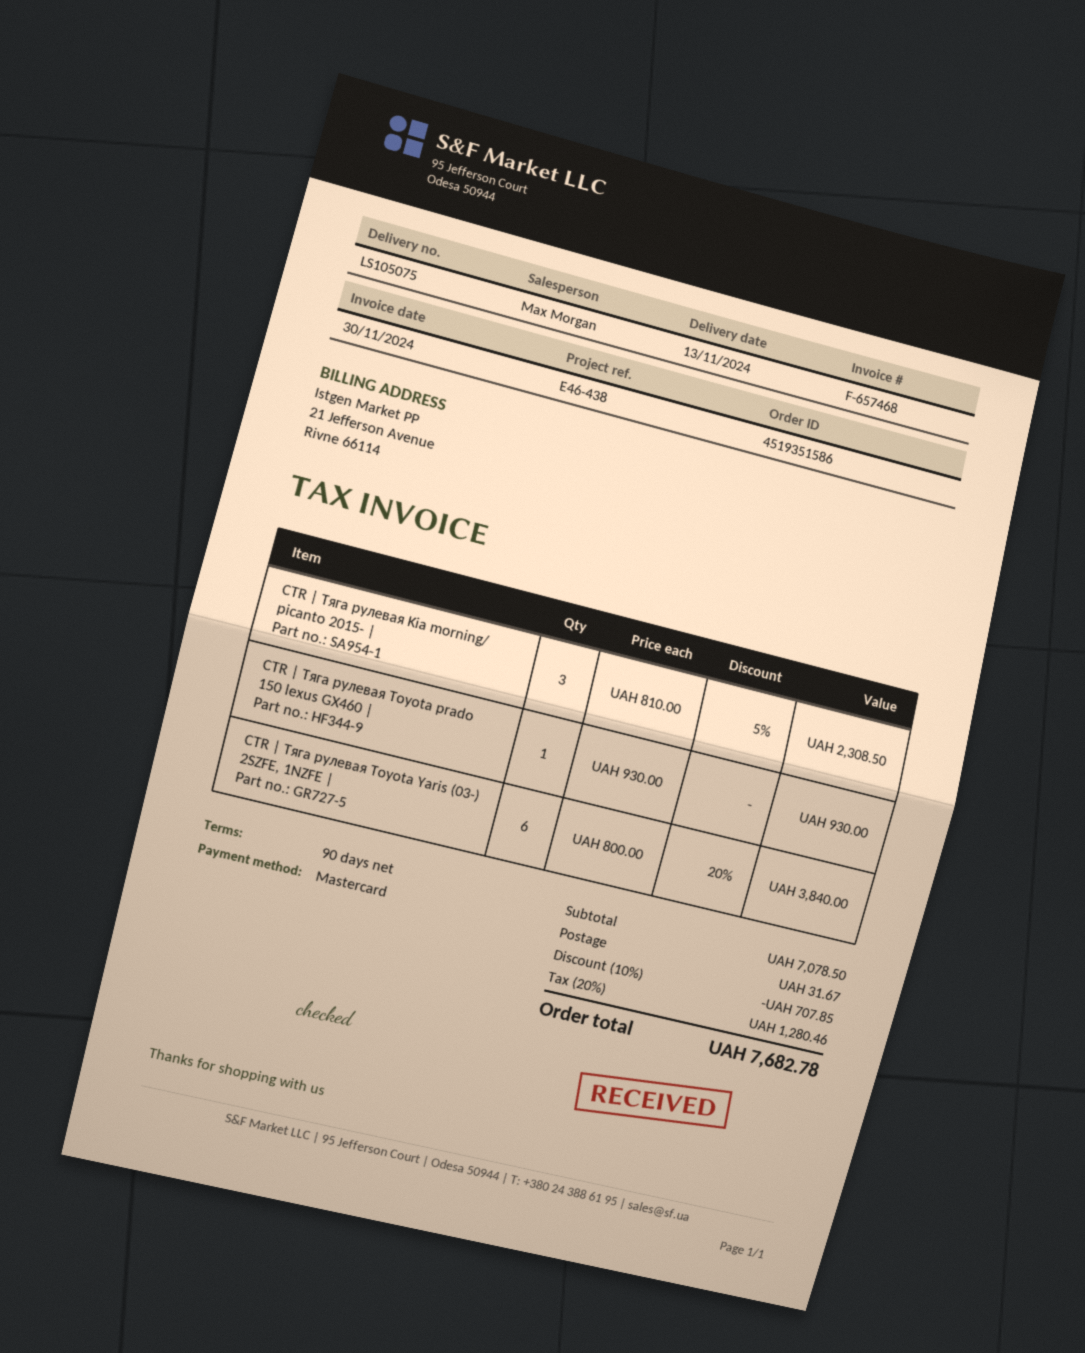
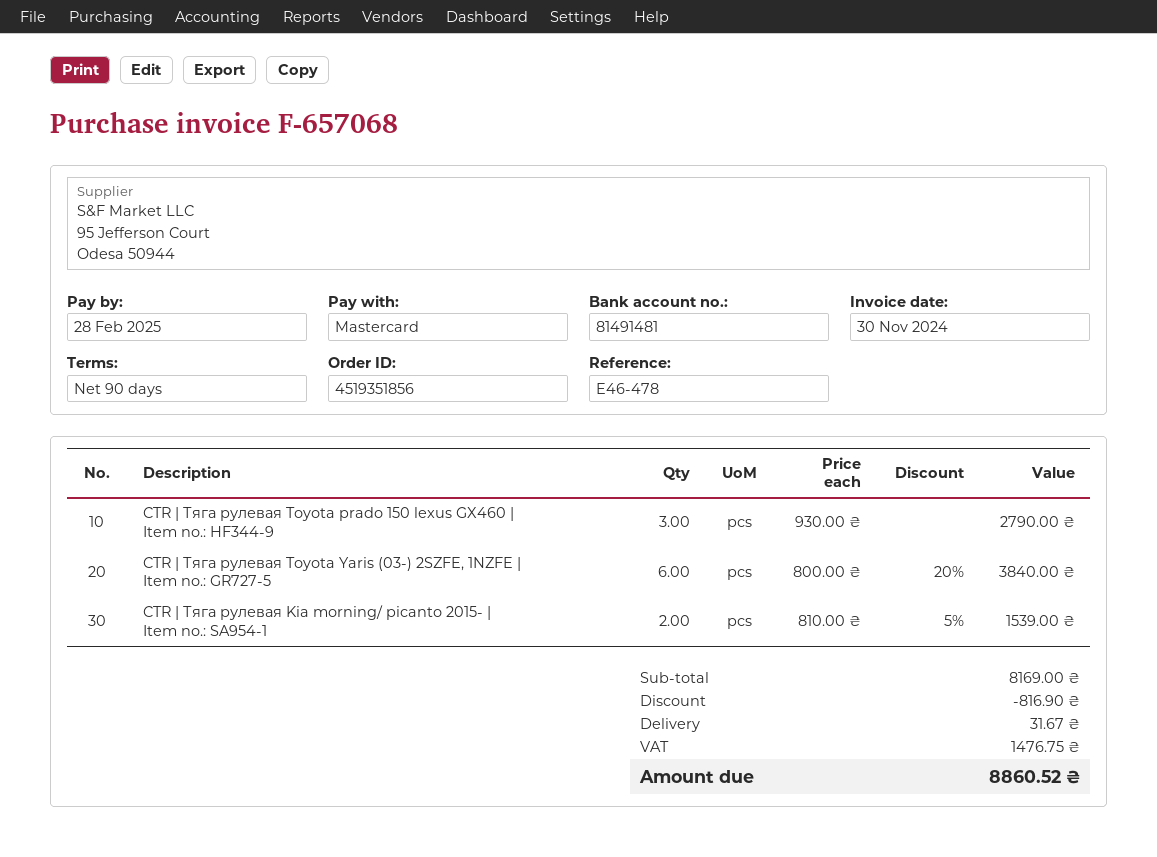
order number: 4519351586 -> 4519351856
invoice number: F-657468 -> F-657068
reference: E46-438 -> E46-478
CTR | Тяга рулевая Kia morning/ picanto 2015- |: 3 x 810.00 - 5% = 2308.50 -> 2 x 810.00 - 5% = 1539.00
CTR | Тяга рулевая Toyota prado 150 lexus GX460 |: 1 x 930.00 = 930.00 -> 3 x 930.00 = 2790.00
subtotal: 7078.50 -> 8169.00
discount: 707.85 -> 816.90
tax: 1280.46 -> 1476.75
total: 7682.78 -> 8860.52

